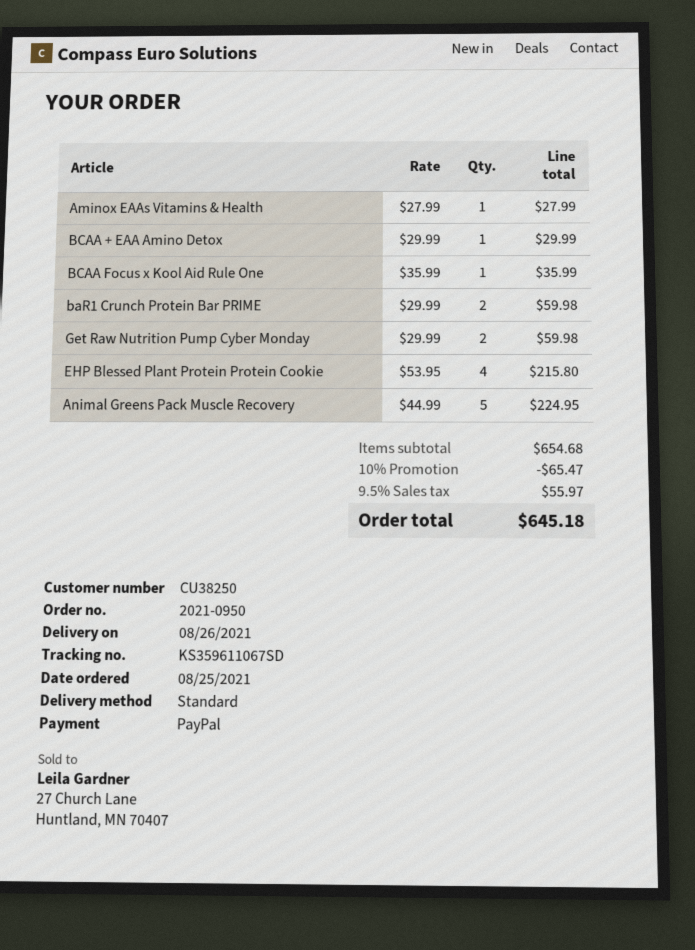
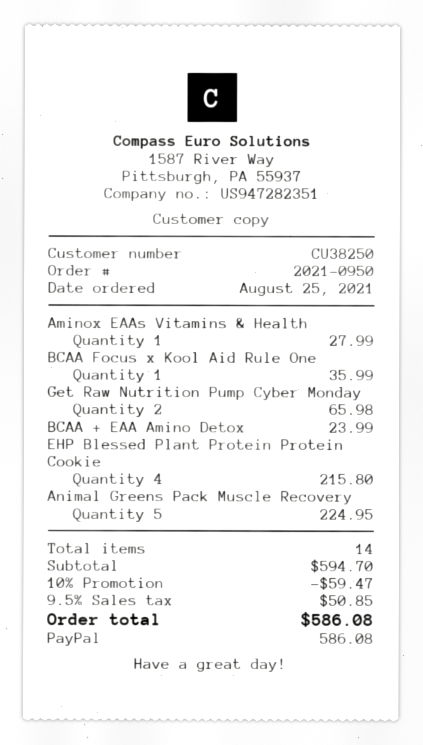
BCAA + EAA Amino Detox: 1 for 29.99 -> 1 for 23.99
baR1 Crunch Protein Bar PRIME: 2 for 59.98 -> none
Get Raw Nutrition Pump Cyber Monday: 2 for 59.98 -> 2 for 65.98
subtotal: 654.68 -> 594.70
discount: 10% = 65.47 -> 10% = 59.47
tax: 9.5% = 55.97 -> 9.5% = 50.85
total: 645.18 -> 586.08

